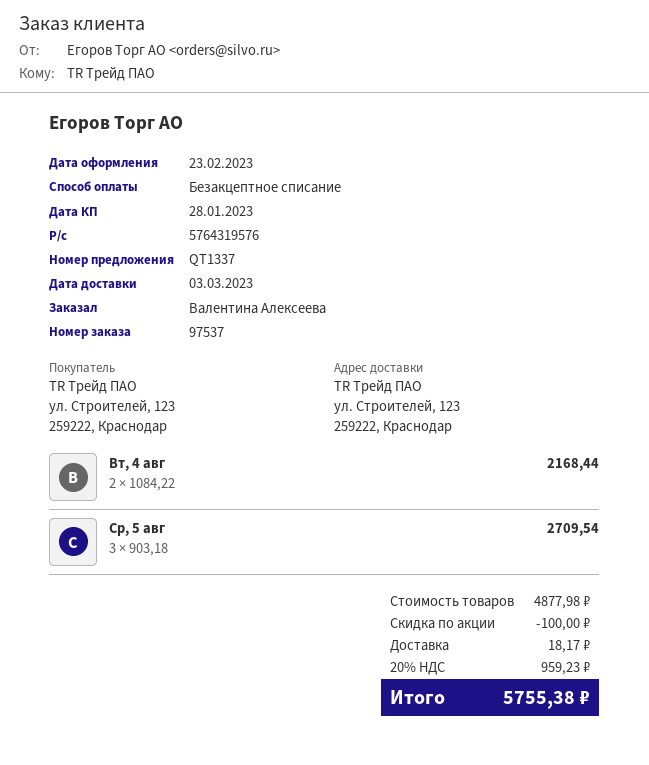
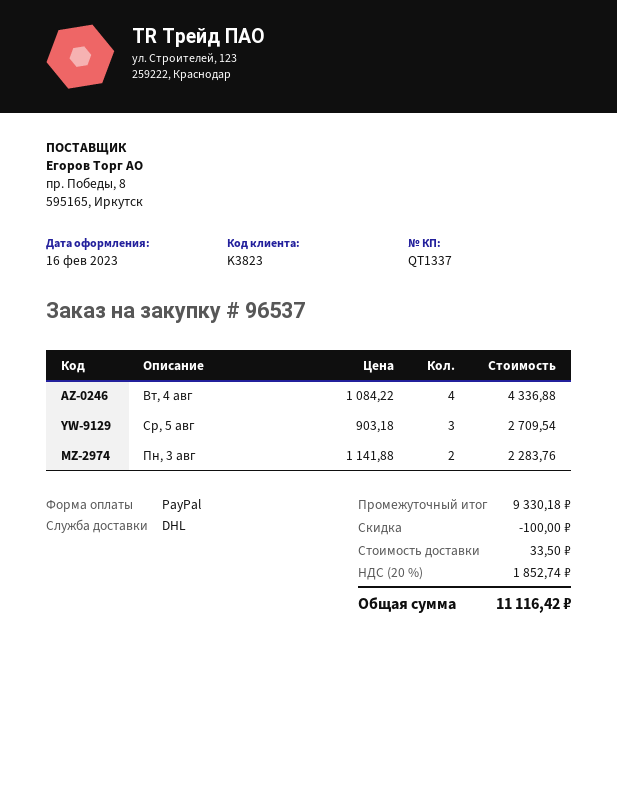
order number: 97537 -> 96537
order date: 2023-02-23 -> 2023-02-16
payment method: direct debit -> PayPal
Вт, 4 авг: 2 x 1084.22 = 2168.44 -> 4 x 1084.22 = 4336.88
Пн, 3 авг: none -> 2 x 1141.88 = 2283.76
subtotal: 4877.98 -> 9330.18
shipping: 18.17 -> 33.50
tax: 20% = 959.23 -> 20% = 1852.74
total: 5755.38 -> 11116.42

